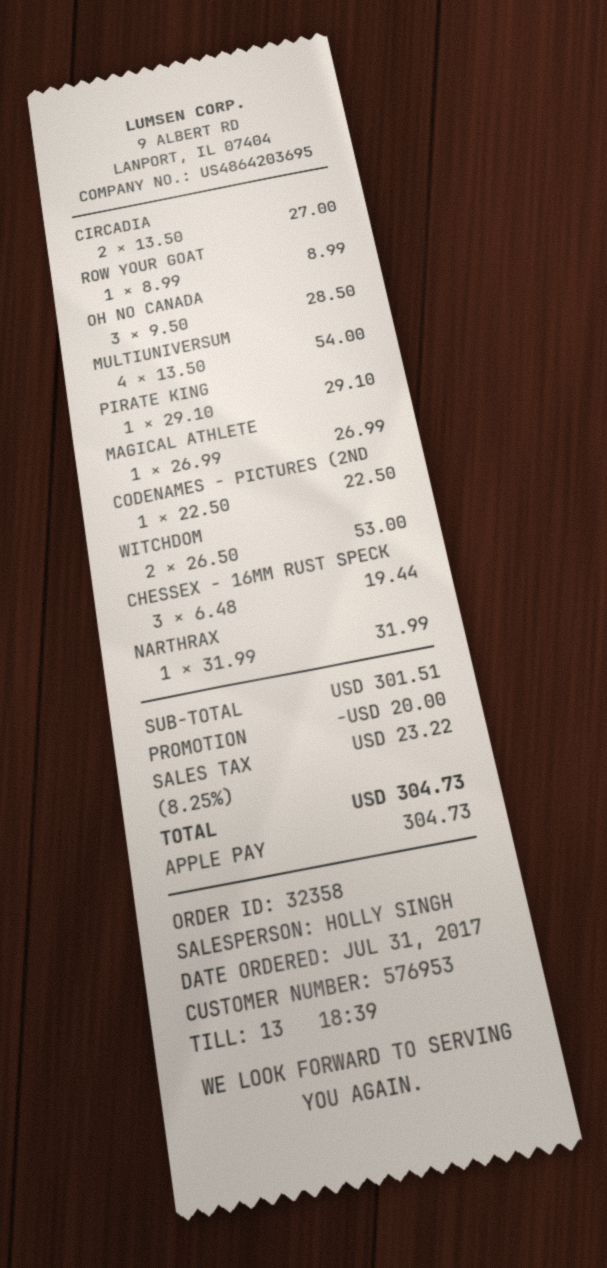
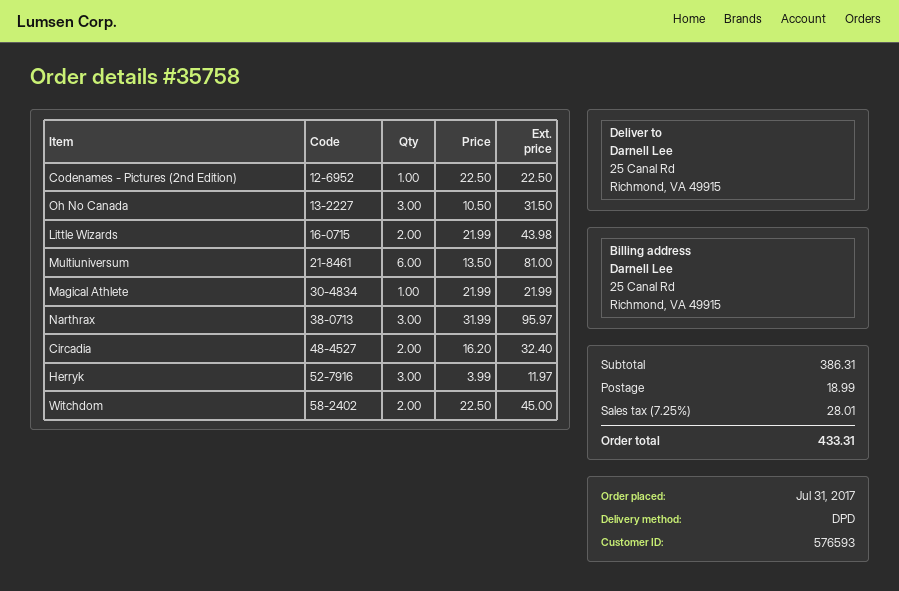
order number: 32358 -> 35758
customer number: 576953 -> 576593
CIRCADIA: 2 x 13.50 = 27.00 -> 2 x 16.20 = 32.40
ROW YOUR GOAT: 1 x 8.99 = 8.99 -> none
OH NO CANADA: 3 x 9.50 = 28.50 -> 3 x 10.50 = 31.50
MULTIUNIVERSUM: 4 x 13.50 = 54.00 -> 6 x 13.50 = 81.00
PIRATE KING: 1 x 29.10 = 29.10 -> none
MAGICAL ATHLETE: 1 x 26.99 = 26.99 -> 1 x 21.99 = 21.99
WITCHDOM: 2 x 26.50 = 53.00 -> 2 x 22.50 = 45.00
CHESSEX - 16MM RUST SPECK: 3 x 6.48 = 19.44 -> none
NARTHRAX: 1 x 31.99 = 31.99 -> 3 x 31.99 = 95.97
Little Wizards: none -> 2 x 21.99 = 43.98
Herryk: none -> 3 x 3.99 = 11.97
subtotal: 301.51 -> 386.31
discount: 20.00 -> none
shipping: none -> 18.99
tax: 8.25% = 23.22 -> 7.25% = 28.01
total: 304.73 -> 433.31

